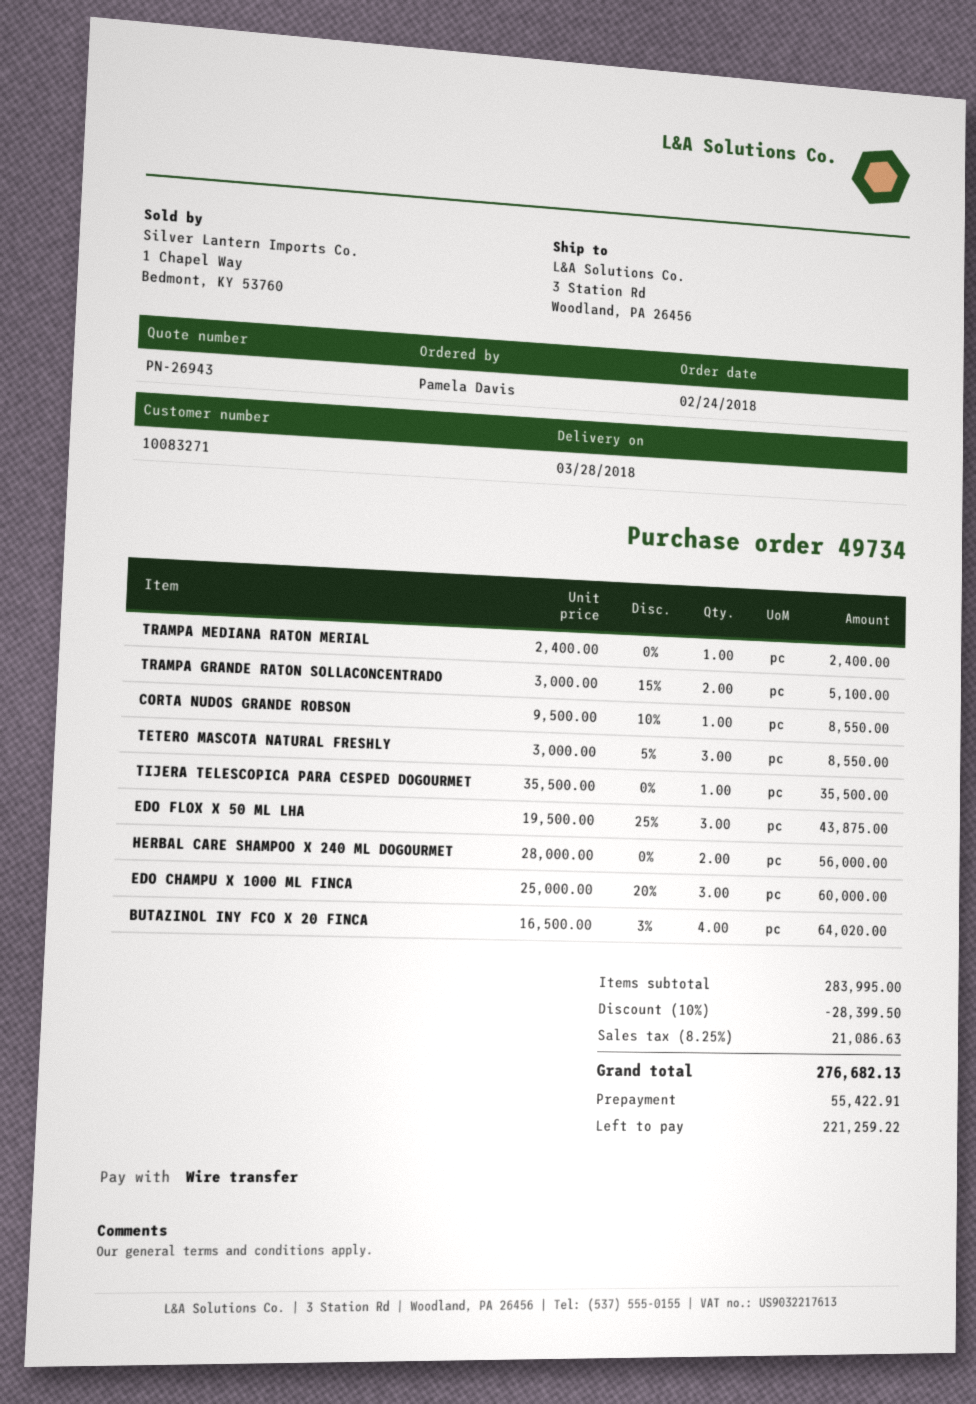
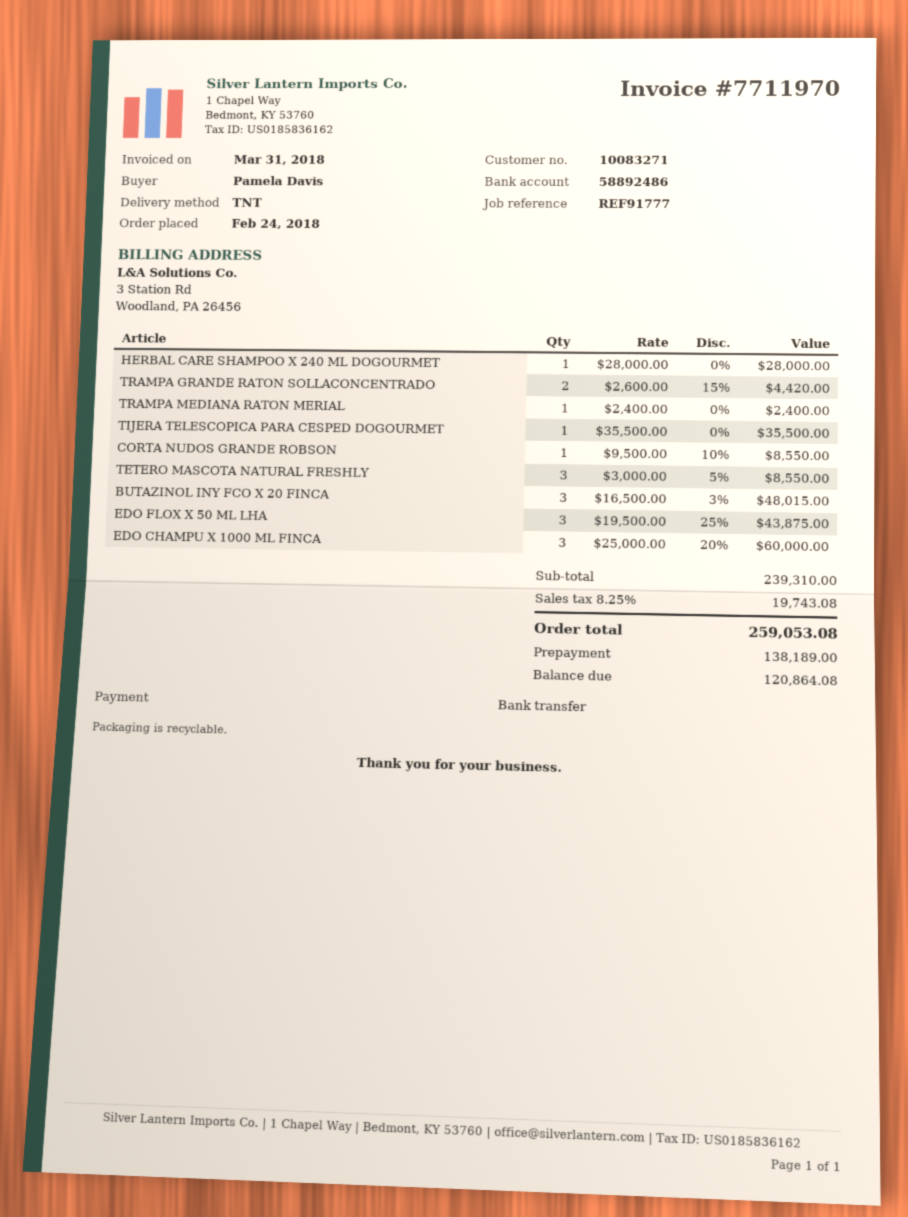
TRAMPA GRANDE RATON SOLLACONCENTRADO: 2 x 3000.00 - 15% = 5100.00 -> 2 x 2600.00 - 15% = 4420.00
HERBAL CARE SHAMPOO X 240 ML DOGOURMET: 2 x 28000.00 = 56000.00 -> 1 x 28000.00 = 28000.00
BUTAZINOL INY FCO X 20 FINCA: 4 x 16500.00 - 3% = 64020.00 -> 3 x 16500.00 - 3% = 48015.00
subtotal: 283995.00 -> 239310.00
discount: 10% = 28399.50 -> none
tax: 8.25% = 21086.63 -> 8.25% = 19743.08
total: 276682.13 -> 259053.08
deposit: 55422.91 -> 138189.00
balance: 221259.22 -> 120864.08

